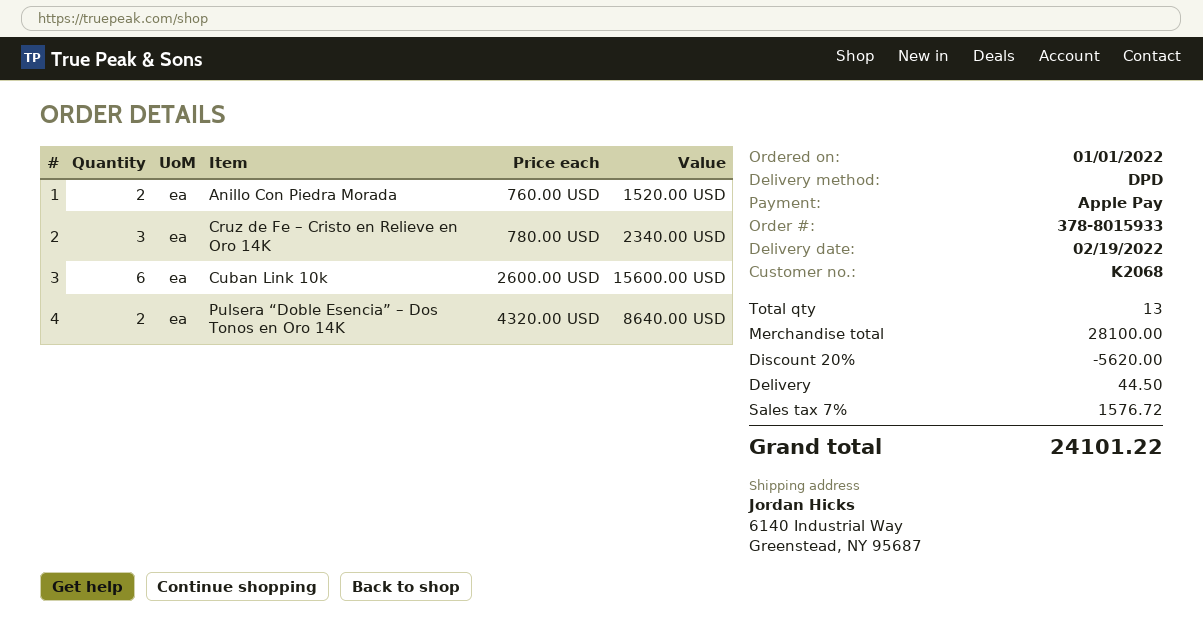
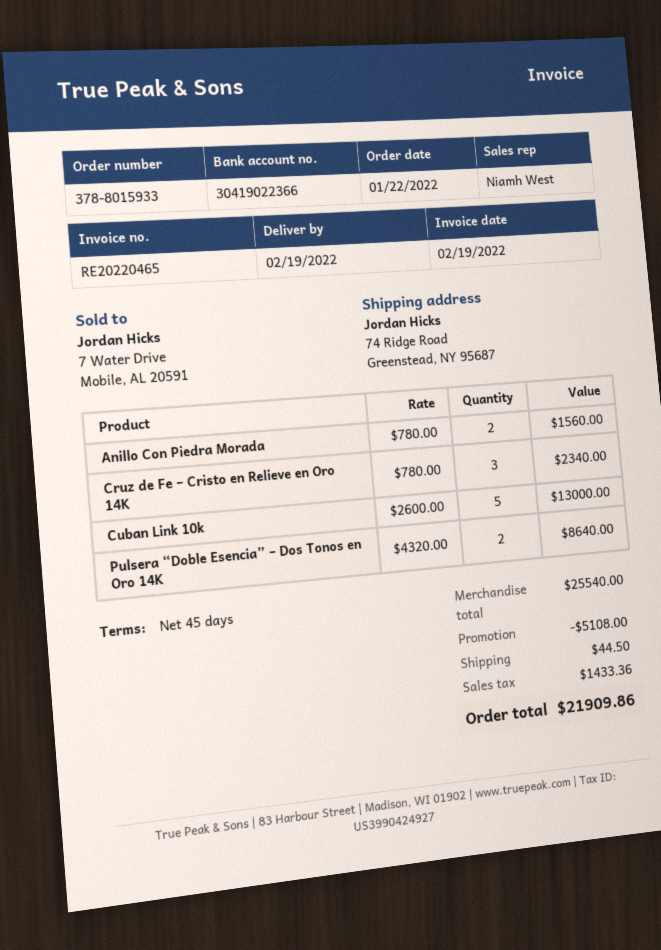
order date: 2022-01-01 -> 2022-01-22
ship to: 6140 Industrial Way, Greenstead, NY 95687 -> 74 Ridge Road, Greenstead, NY 95687
Anillo Con Piedra Morada: 2 x 760.00 = 1520.00 -> 2 x 780.00 = 1560.00
Cuban Link 10k: 6 x 2600.00 = 15600.00 -> 5 x 2600.00 = 13000.00
subtotal: 28100.00 -> 25540.00
discount: 5620.00 -> 5108.00
tax: 1576.72 -> 1433.36
total: 24101.22 -> 21909.86

